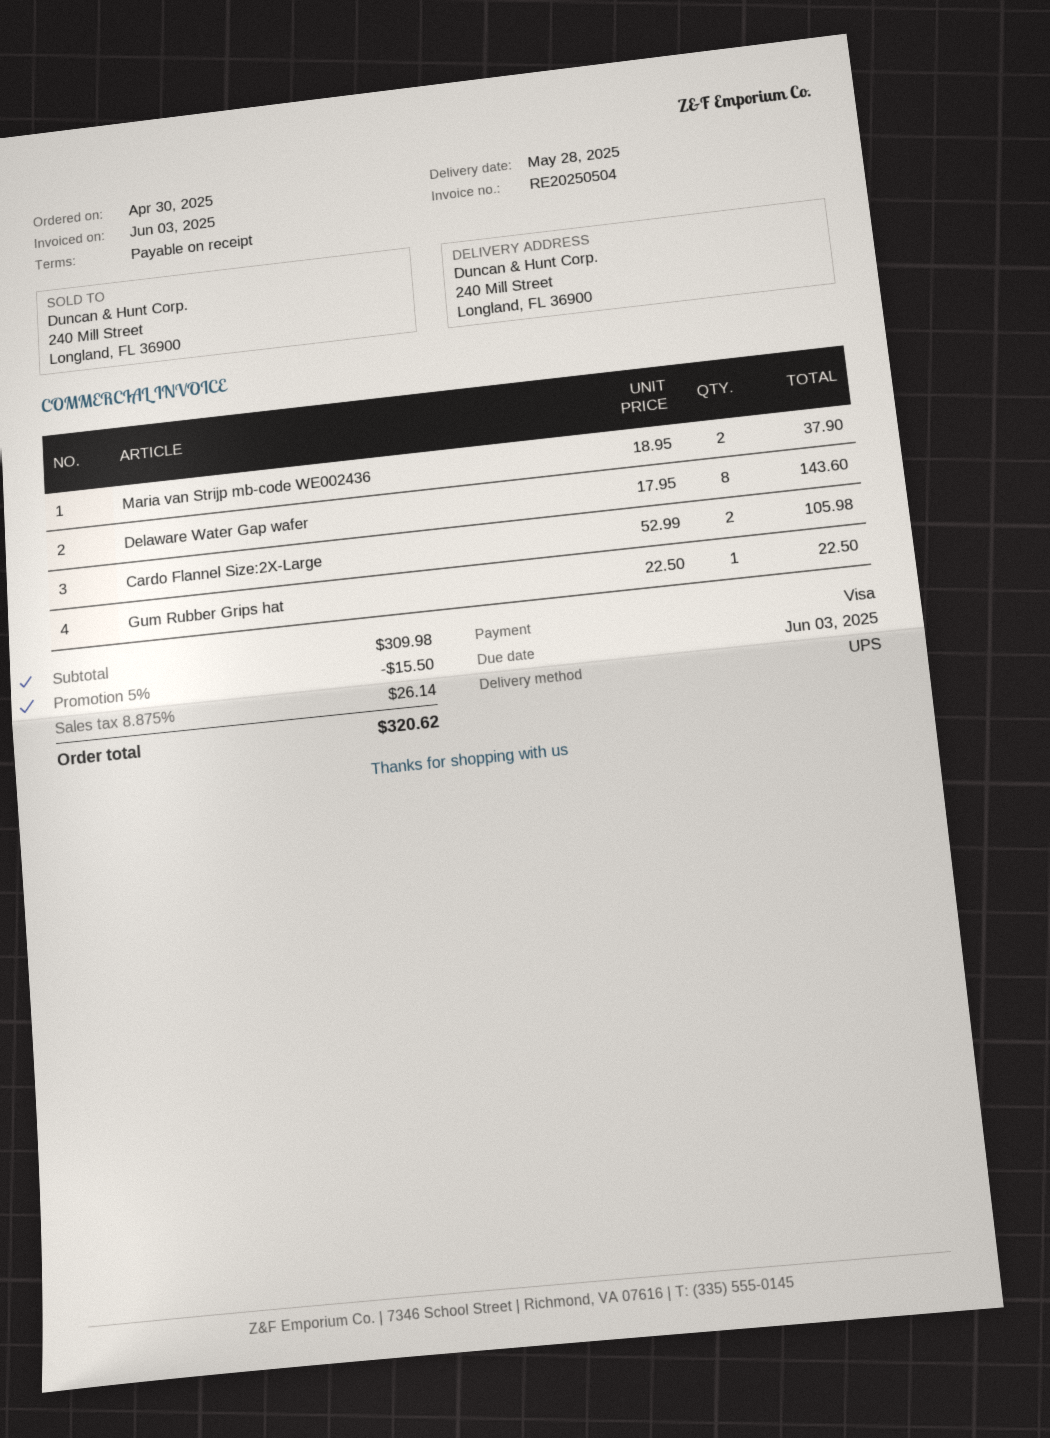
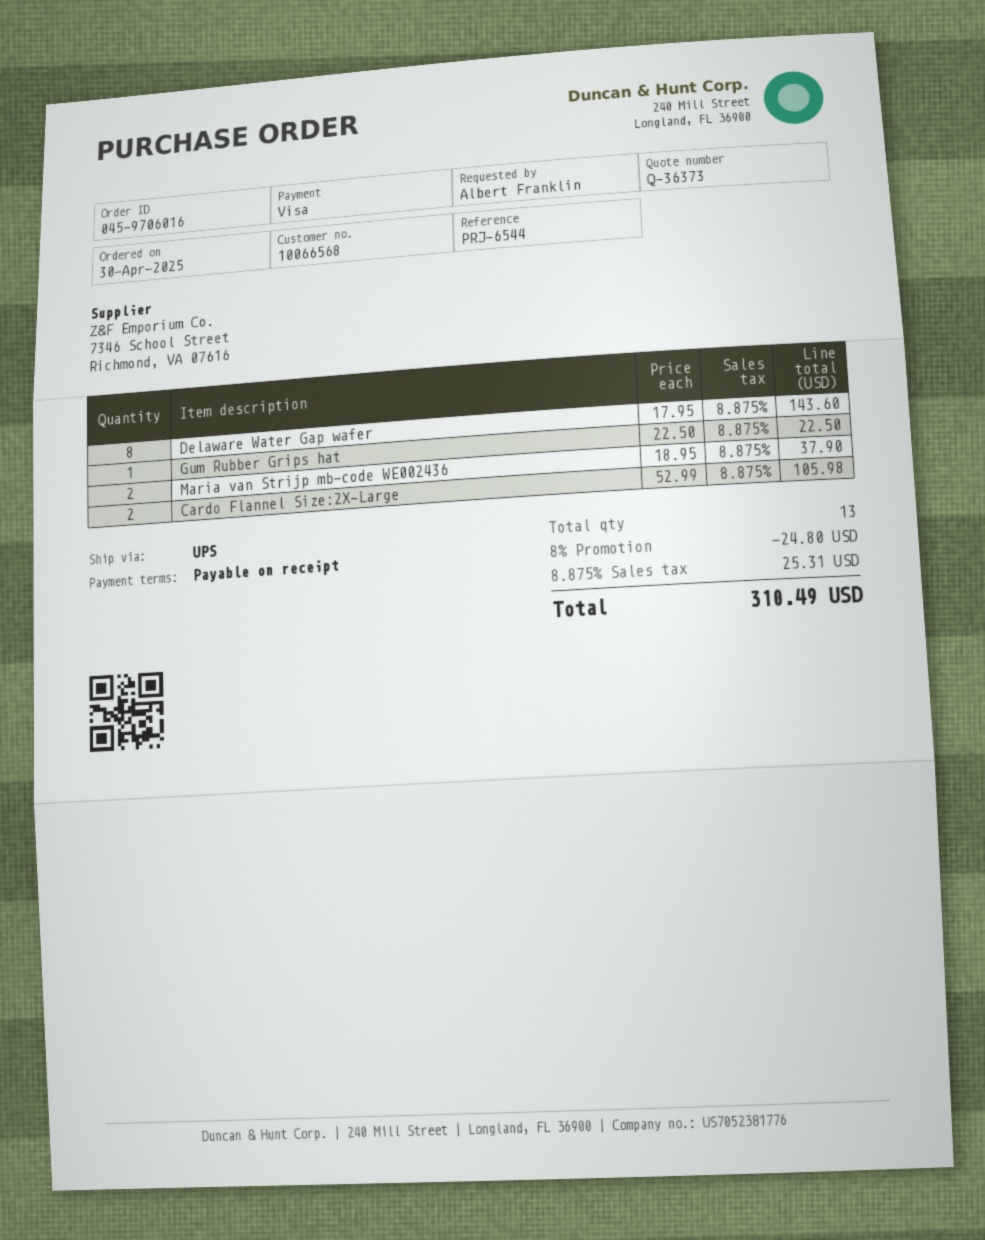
discount: 5% = 15.50 -> 8% = 24.80
tax: 8.875% = 26.14 -> 8.875% = 25.31
total: 320.62 -> 310.49

